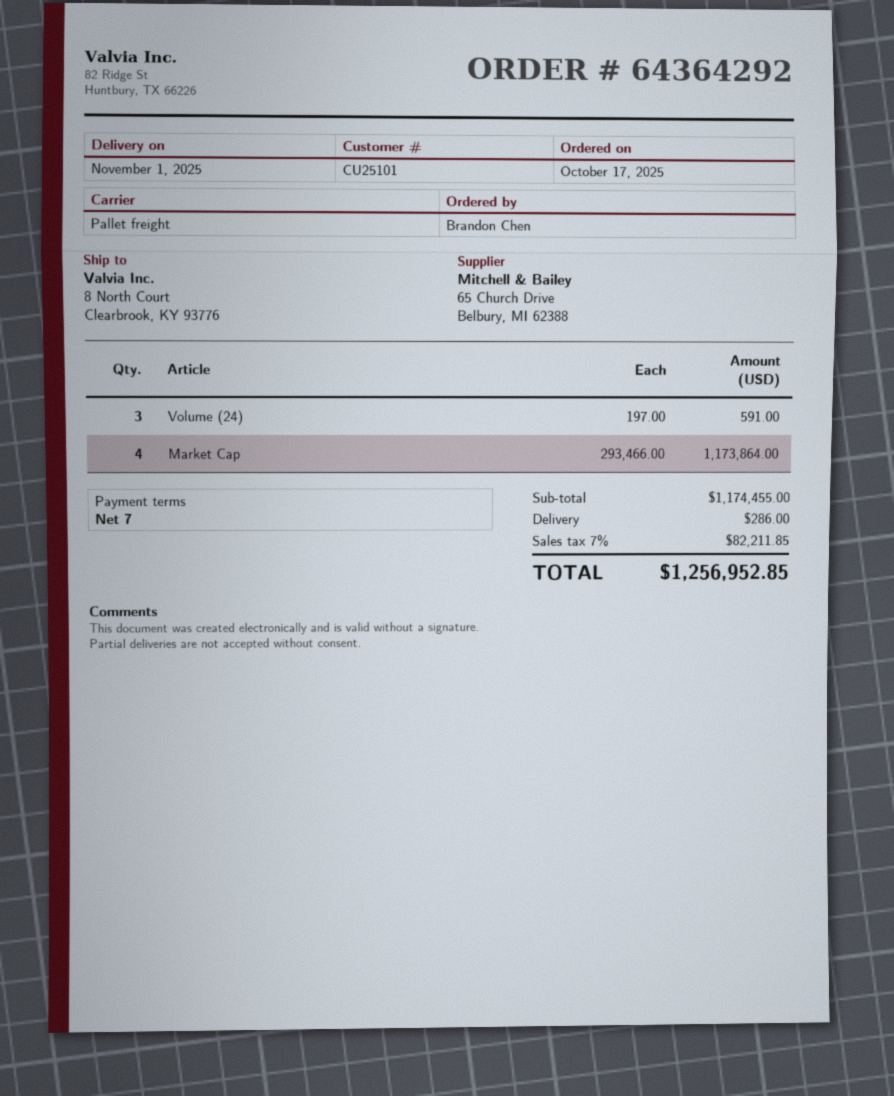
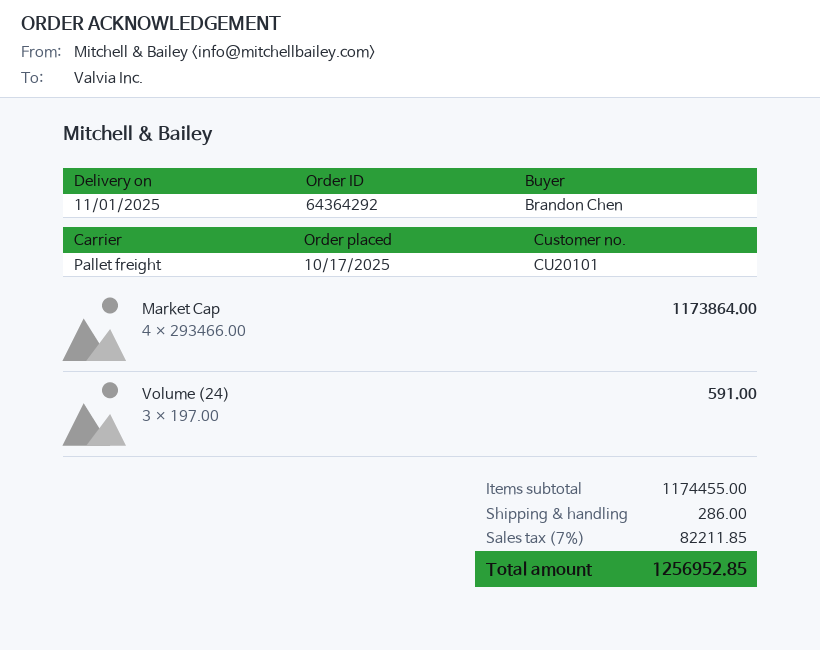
customer number: CU25101 -> CU20101

